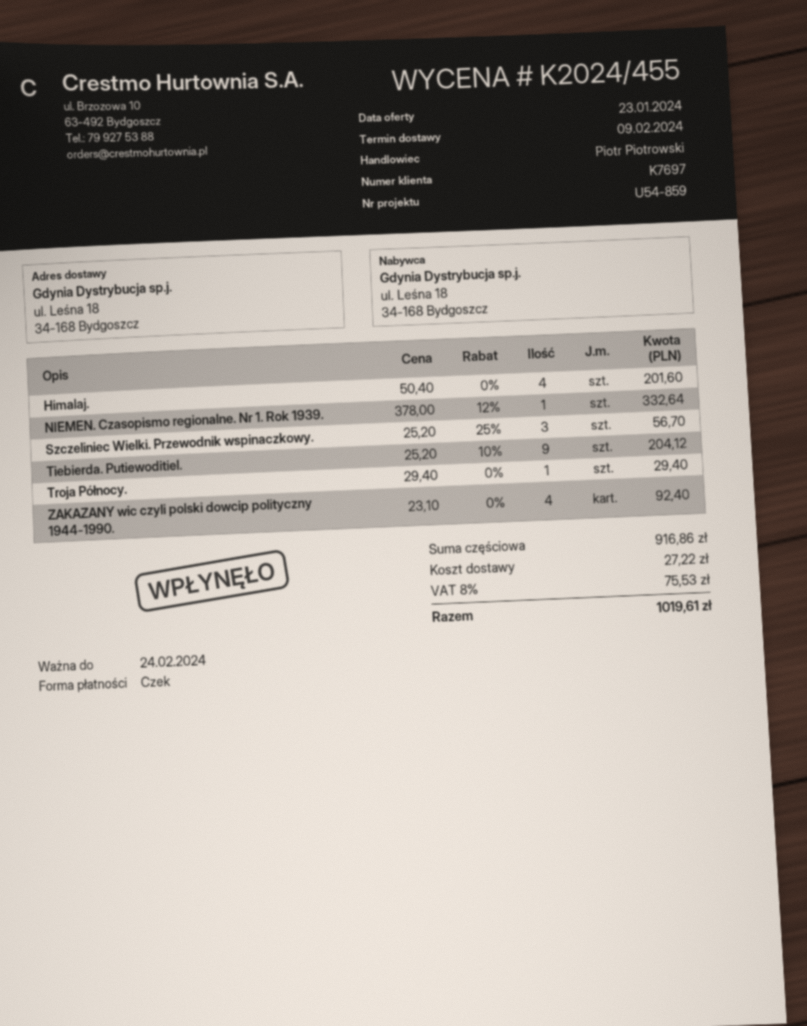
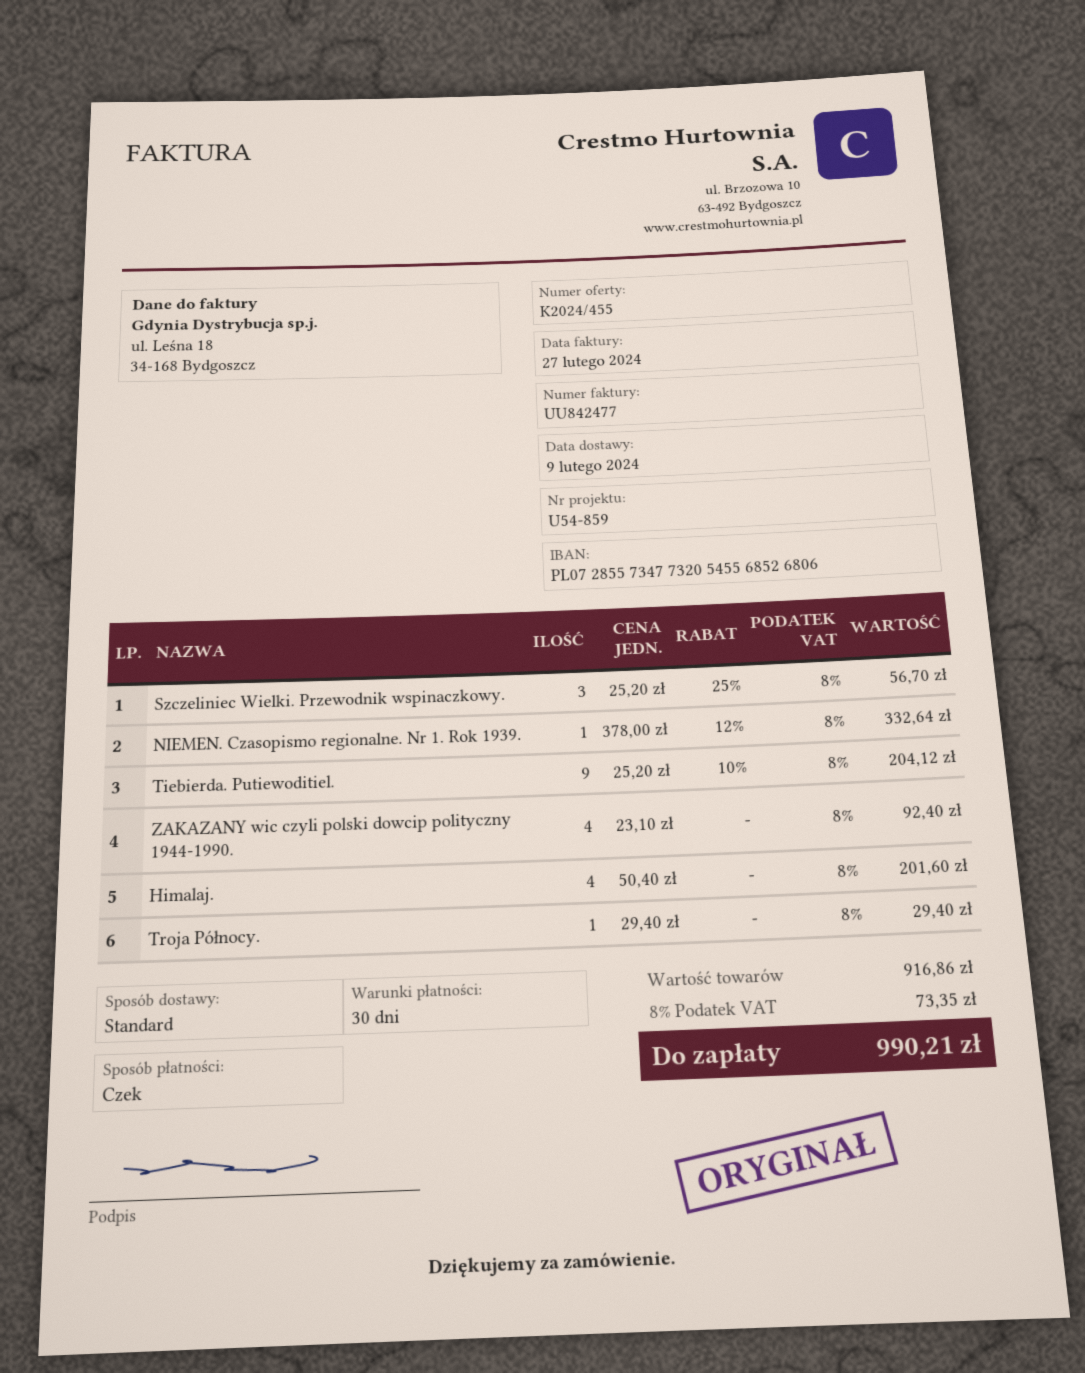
shipping: 27.22 -> none
tax: 8% = 75.53 -> 8% = 73.35
total: 1019.61 -> 990.21

